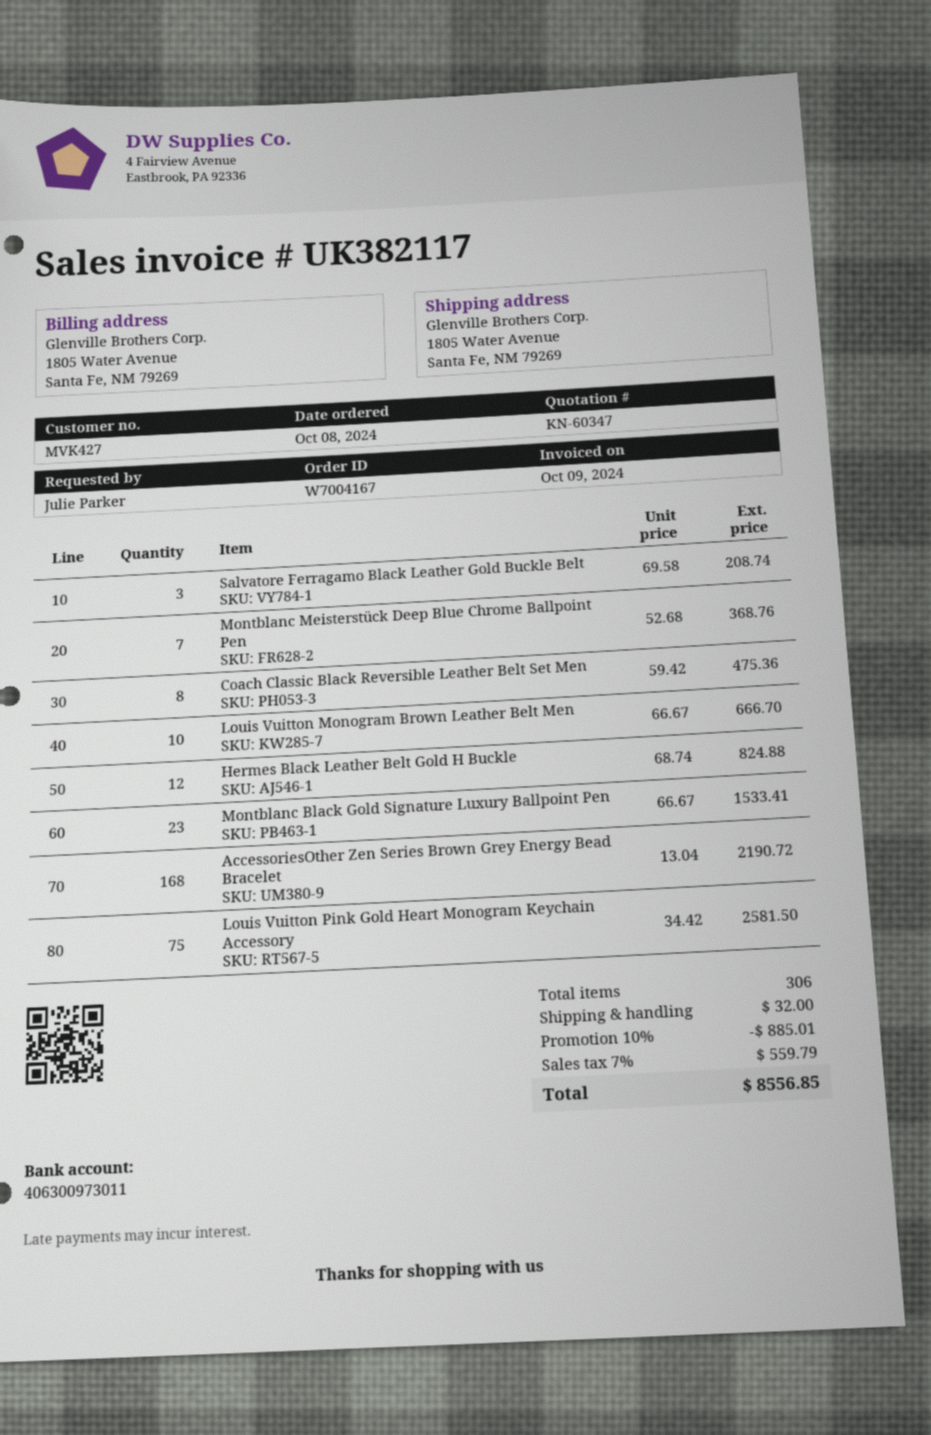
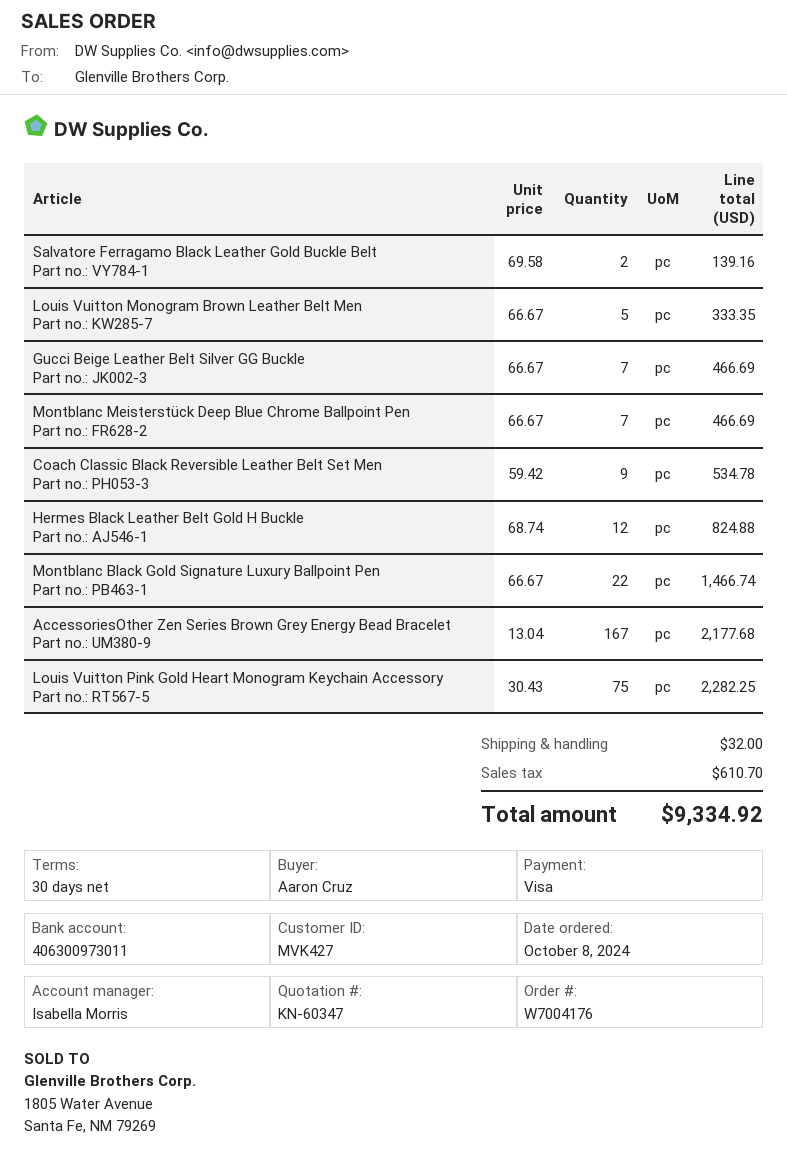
order number: W7004167 -> W7004176
ordered by: Julie Parker -> Aaron Cruz
Salvatore Ferragamo Black Leather Gold Buckle Belt: 3 x 69.58 = 208.74 -> 2 x 69.58 = 139.16
Montblanc Meisterstück Deep Blue Chrome Ballpoint Pen: 7 x 52.68 = 368.76 -> 7 x 66.67 = 466.69
Coach Classic Black Reversible Leather Belt Set Men: 8 x 59.42 = 475.36 -> 9 x 59.42 = 534.78
Louis Vuitton Monogram Brown Leather Belt Men: 10 x 66.67 = 666.70 -> 5 x 66.67 = 333.35
Montblanc Black Gold Signature Luxury Ballpoint Pen: 23 x 66.67 = 1533.41 -> 22 x 66.67 = 1466.74
AccessoriesOther Zen Series Brown Grey Energy Bead Bracelet: 168 x 13.04 = 2190.72 -> 167 x 13.04 = 2177.68
Louis Vuitton Pink Gold Heart Monogram Keychain Accessory: 75 x 34.42 = 2581.50 -> 75 x 30.43 = 2282.25
Gucci Beige Leather Belt Silver GG Buckle: none -> 7 x 66.67 = 466.69
discount: 10% = 885.01 -> none
tax: 559.79 -> 610.70
total: 8556.85 -> 9334.92

